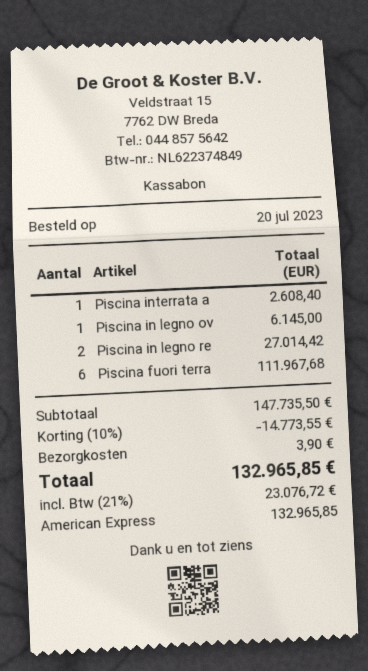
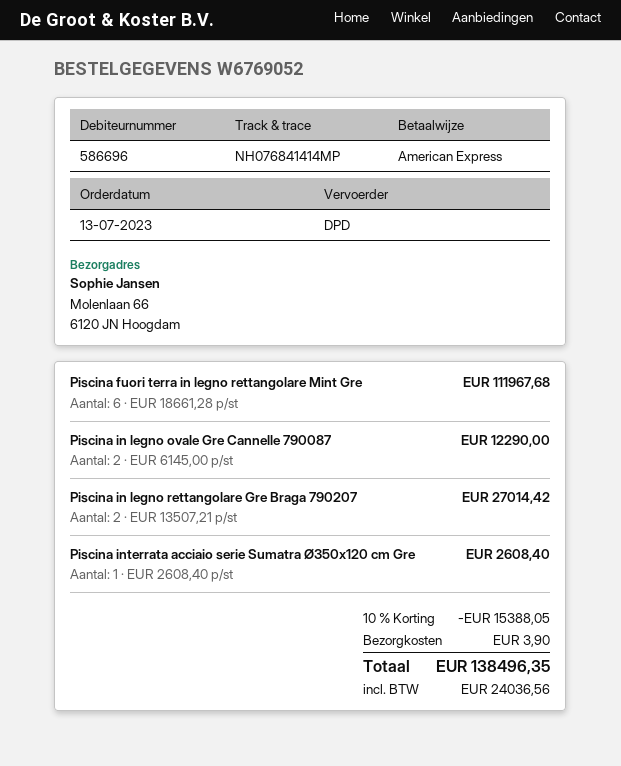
order date: 2023-07-20 -> 2023-07-13
Piscina in legno ov: 1 for 6145.00 -> 2 for 12290.00
discount: 10% = 14773.55 -> 10% = 15388.05
tax: 23076.72 -> 24036.56
total: 132965.85 -> 138496.35

